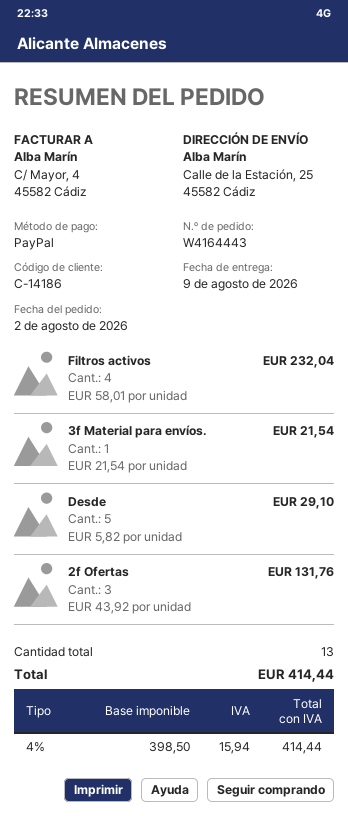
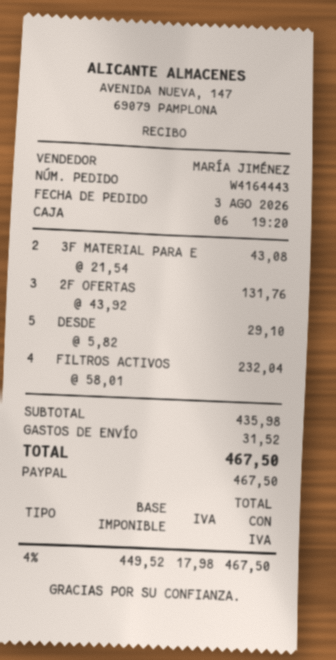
order date: 2026-08-02 -> 2026-08-03
3f Material para envíos.: 1 x 21.54 = 21.54 -> 2 x 21.54 = 43.08
shipping: none -> 31.52
net: 398.50 -> 449.52
tax: 4% = 15.94 -> 4% = 17.98
total: 414.44 -> 467.50

